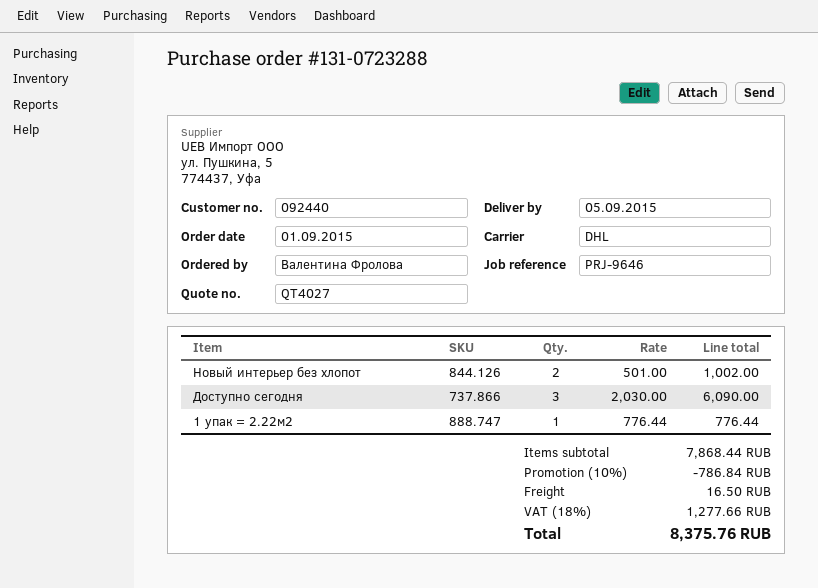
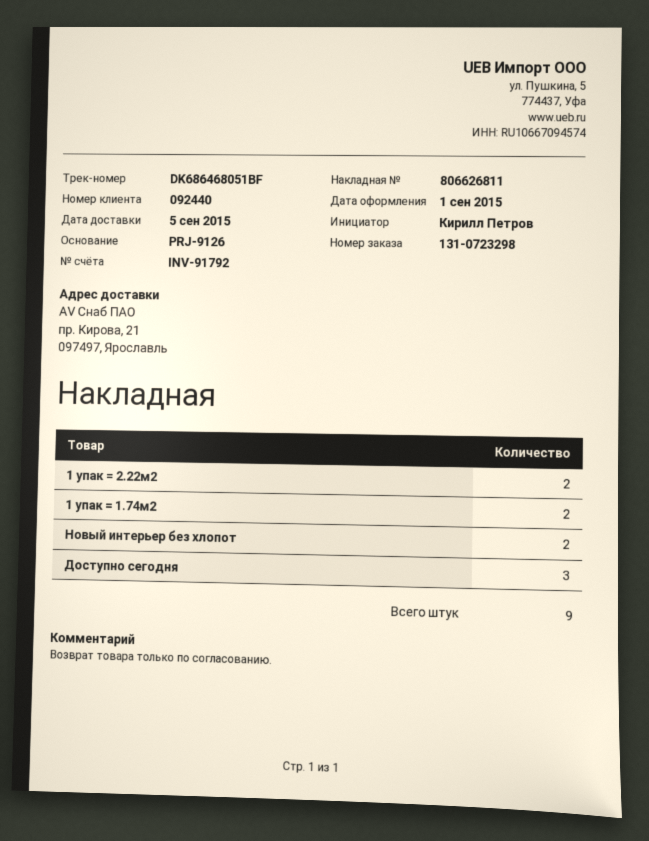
order number: 131-0723288 -> 131-0723298
reference: PRJ-9646 -> PRJ-9126
ordered by: Валентина Фролова -> Кирилл Петров
1 упак = 2.22м2: 1 -> 2
1 упак = 1.74м2: none -> 2

